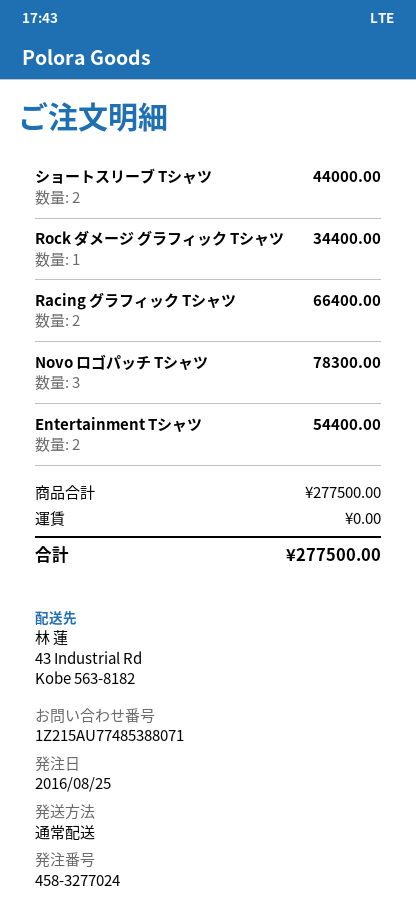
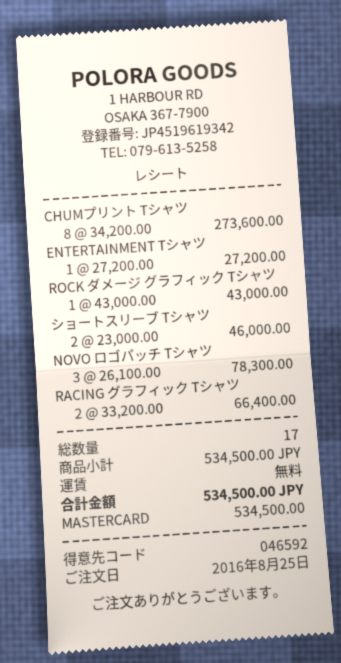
ショートスリーブ Tシャツ: 2 for 44000.00 -> 2 for 46000.00
Rock ダメージ グラフィック Tシャツ: 1 for 34400.00 -> 1 for 43000.00
Entertainment Tシャツ: 2 for 54400.00 -> 1 for 27200.00
CHUMプリント Tシャツ: none -> 8 for 273600.00
subtotal: 277500.00 -> 534500.00
total: 277500.00 -> 534500.00

